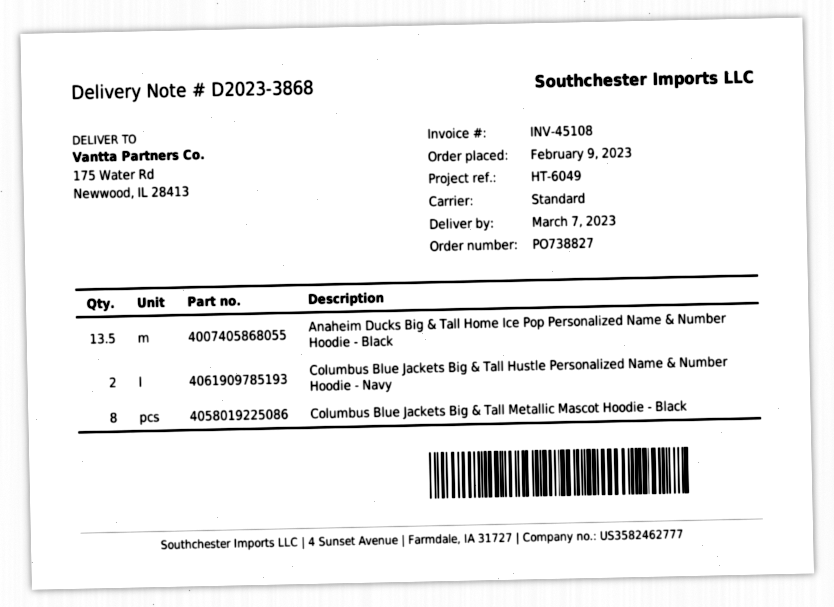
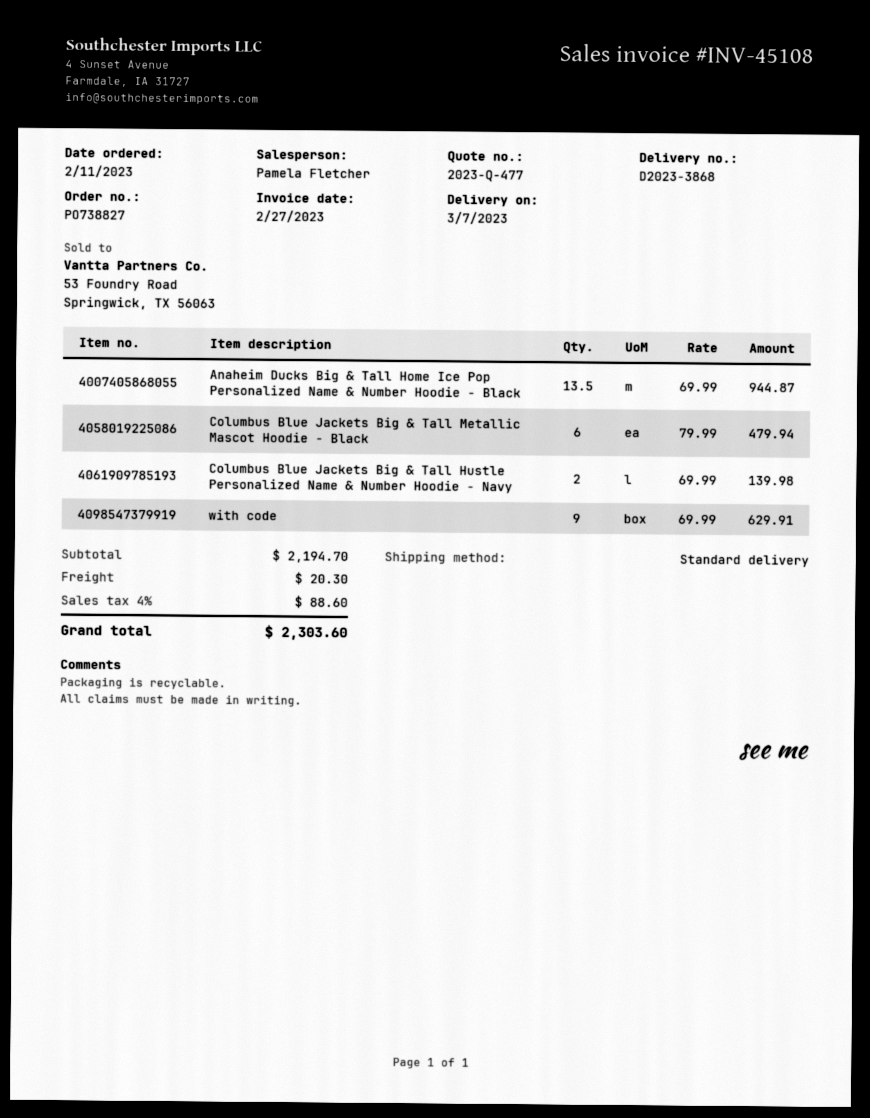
order date: 2023-02-09 -> 2023-02-11
Columbus Blue Jackets Big & Tall Metallic Mascot Hoodie - Black: 8 -> 6
with code: none -> 9

